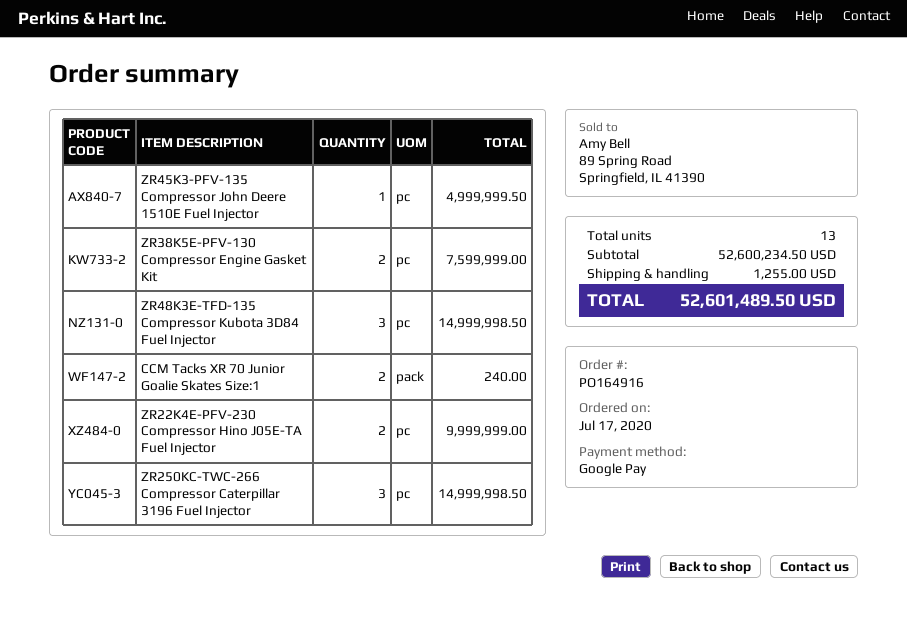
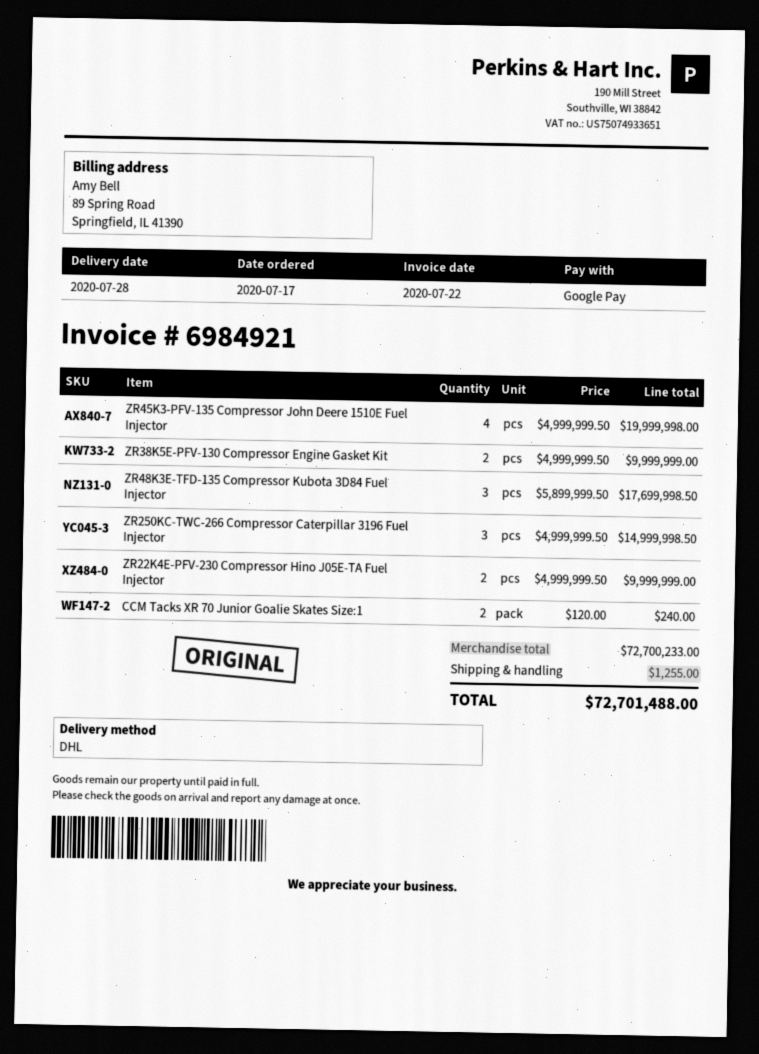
ZR45K3-PFV-135 Compressor John Deere 1510E Fuel Injector: 1 for 4999999.50 -> 4 for 19999998.00
ZR38K5E-PFV-130 Compressor Engine Gasket Kit: 2 for 7599999.00 -> 2 for 9999999.00
ZR48K3E-TFD-135 Compressor Kubota 3D84 Fuel Injector: 3 for 14999998.50 -> 3 for 17699998.50
subtotal: 52600234.50 -> 72700233.00
total: 52601489.50 -> 72701488.00

